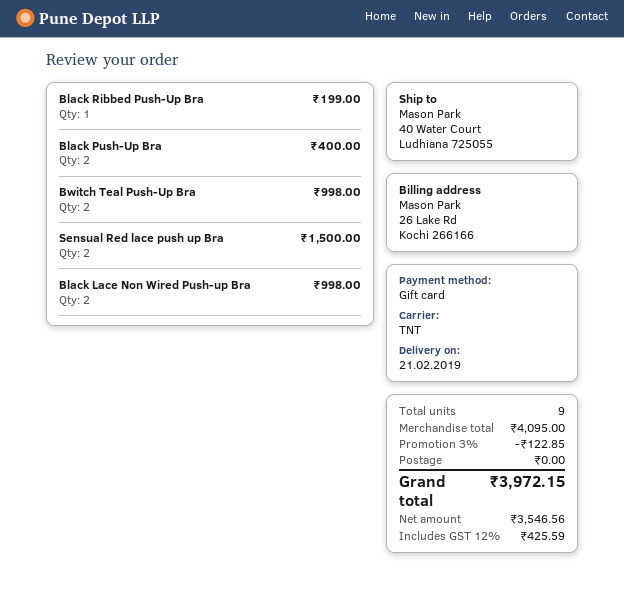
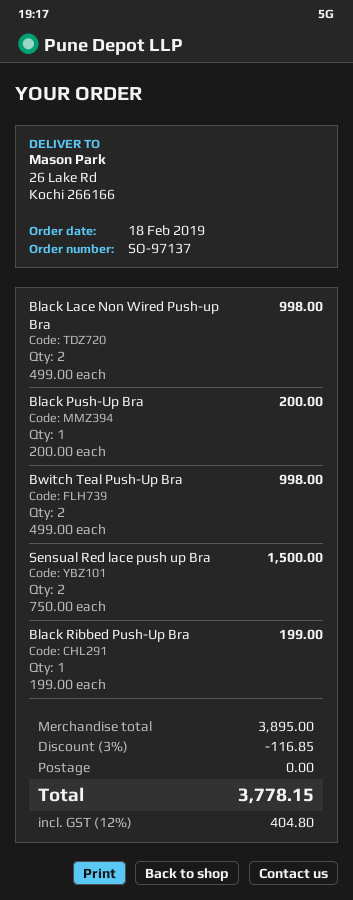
ship to: 40 Water Court, Ludhiana 725055 -> 26 Lake Rd, Kochi 266166
Black Push-Up Bra: 2 for 400.00 -> 1 for 200.00
subtotal: 4095.00 -> 3895.00
discount: 3% = 122.85 -> 3% = 116.85
tax: 12% = 425.59 -> 12% = 404.80
total: 3972.15 -> 3778.15

